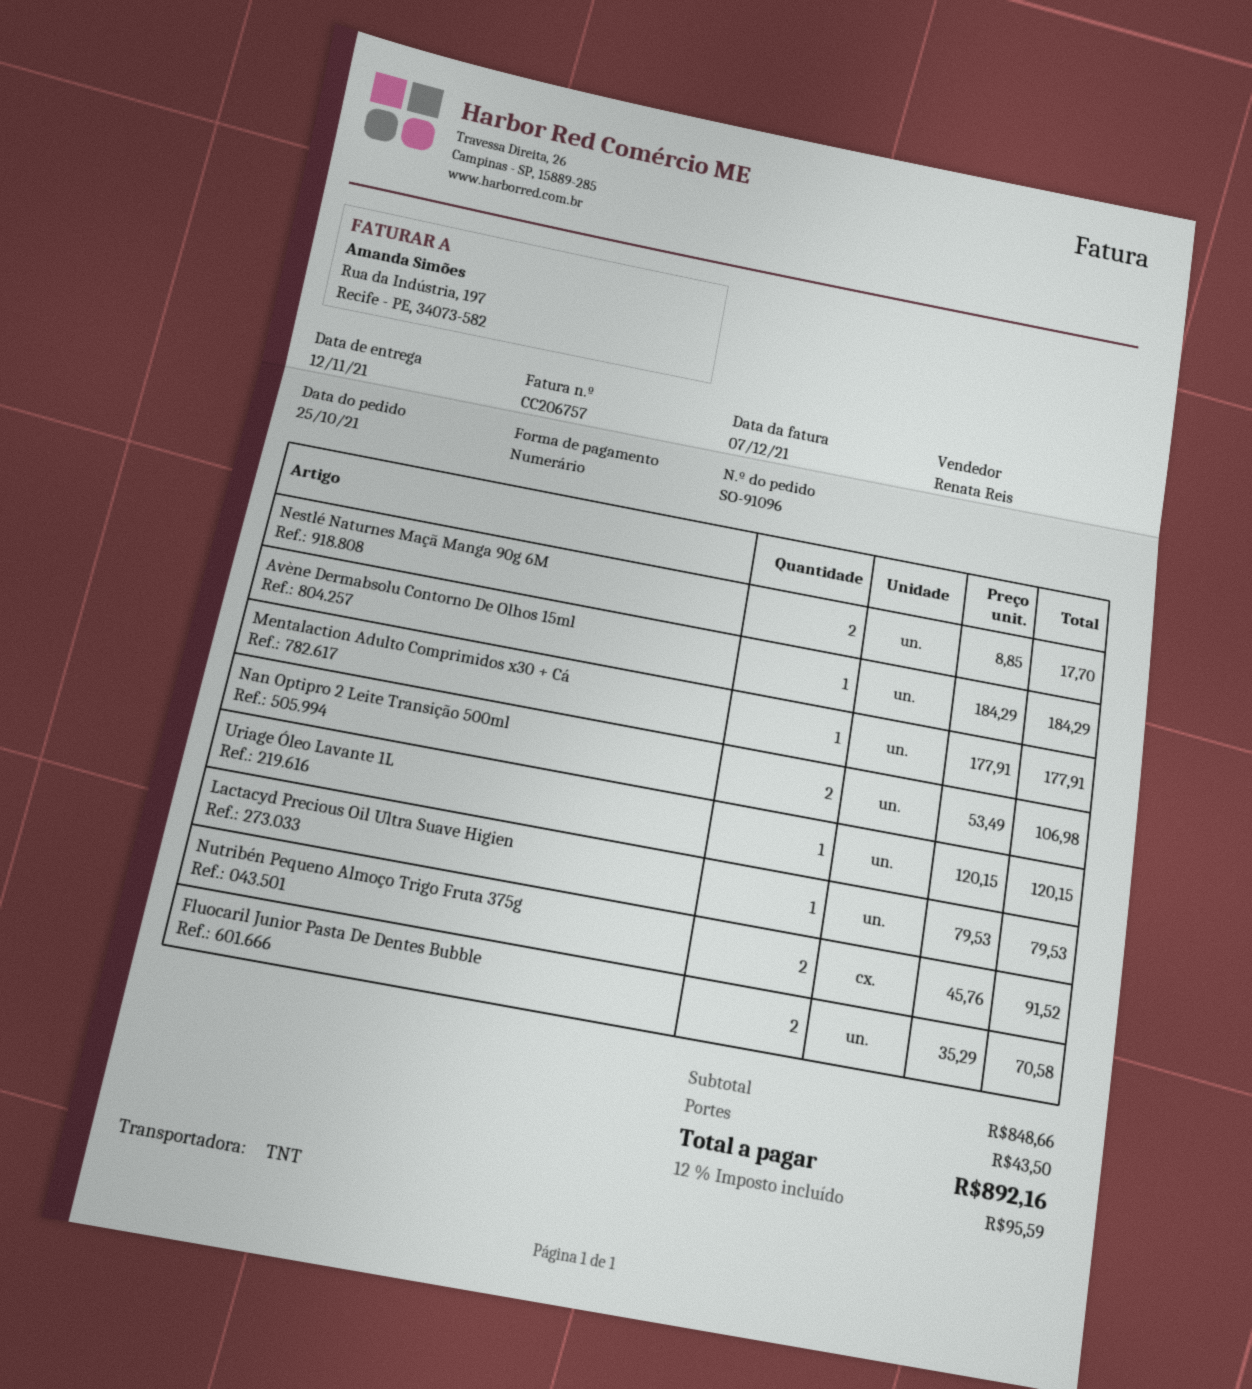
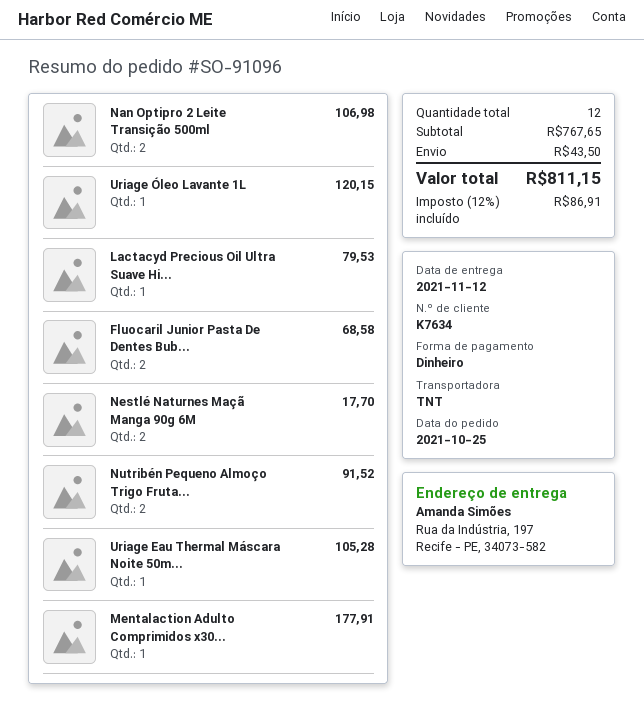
Avène Dermabsolu Contorno De Olhos 15ml: 1 for 184.29 -> none
Fluocaril Junior Pasta De Dentes Bubble: 2 for 70.58 -> 2 for 68.58
Uriage Eau Thermal Máscara Noite 50m...: none -> 1 for 105.28
subtotal: 848.66 -> 767.65
tax: 12% = 95.59 -> 12% = 86.91
total: 892.16 -> 811.15

